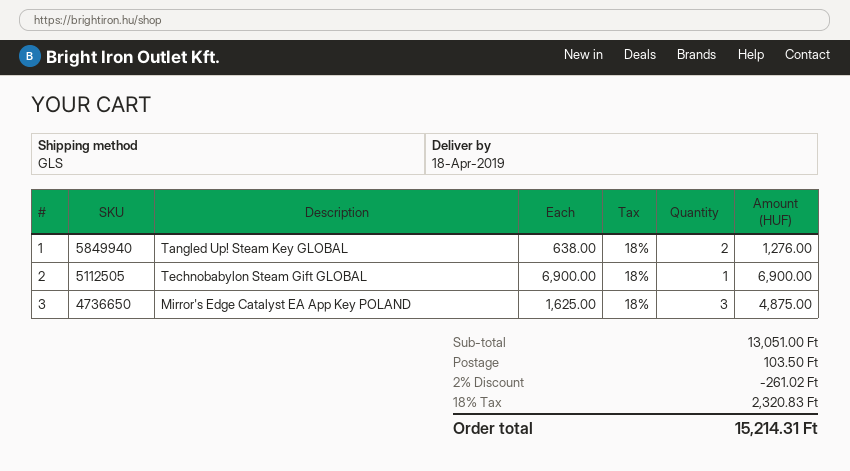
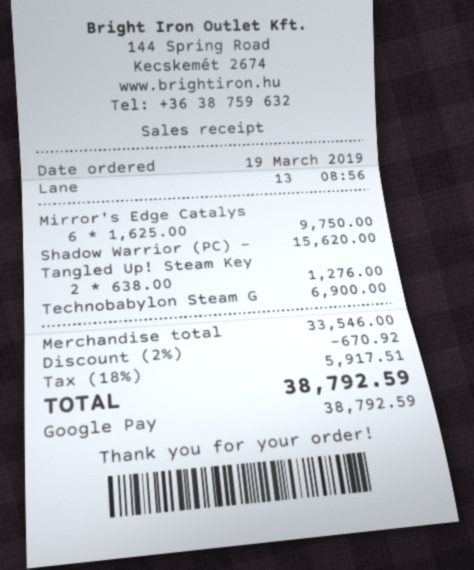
Mirror's Edge Catalyst EA App Key POLAND: 3 x 1625.00 = 4875.00 -> 6 x 1625.00 = 9750.00
Shadow Warrior (PC) -: none -> 1 x 15620.00 = 15620.00
subtotal: 13051.00 -> 33546.00
discount: 2% = 261.02 -> 2% = 670.92
shipping: 103.50 -> none
tax: 18% = 2320.83 -> 18% = 5917.51
total: 15214.31 -> 38792.59

